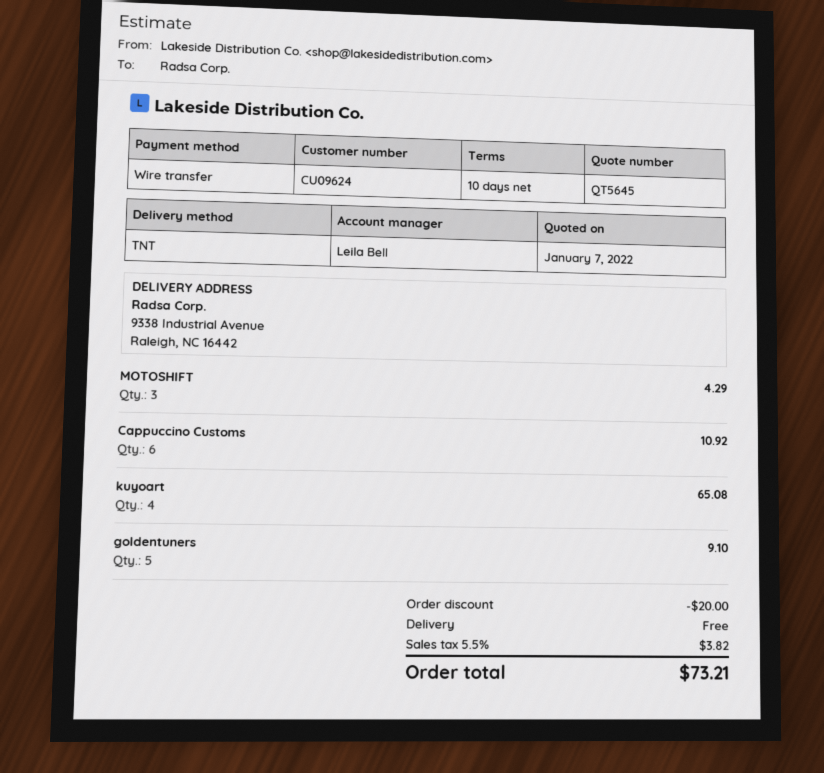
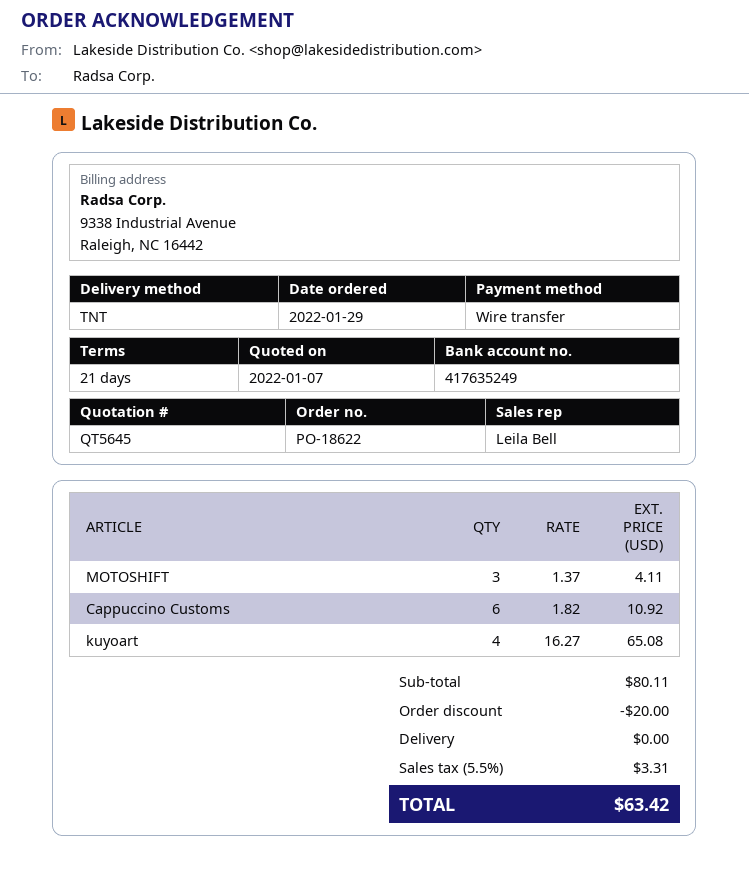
payment terms: 10 days -> 21 days
MOTOSHIFT: 3 for 4.29 -> 3 for 4.11
goldentuners: 5 for 9.10 -> none
tax: 5.5% = 3.82 -> 5.5% = 3.31
total: 73.21 -> 63.42

